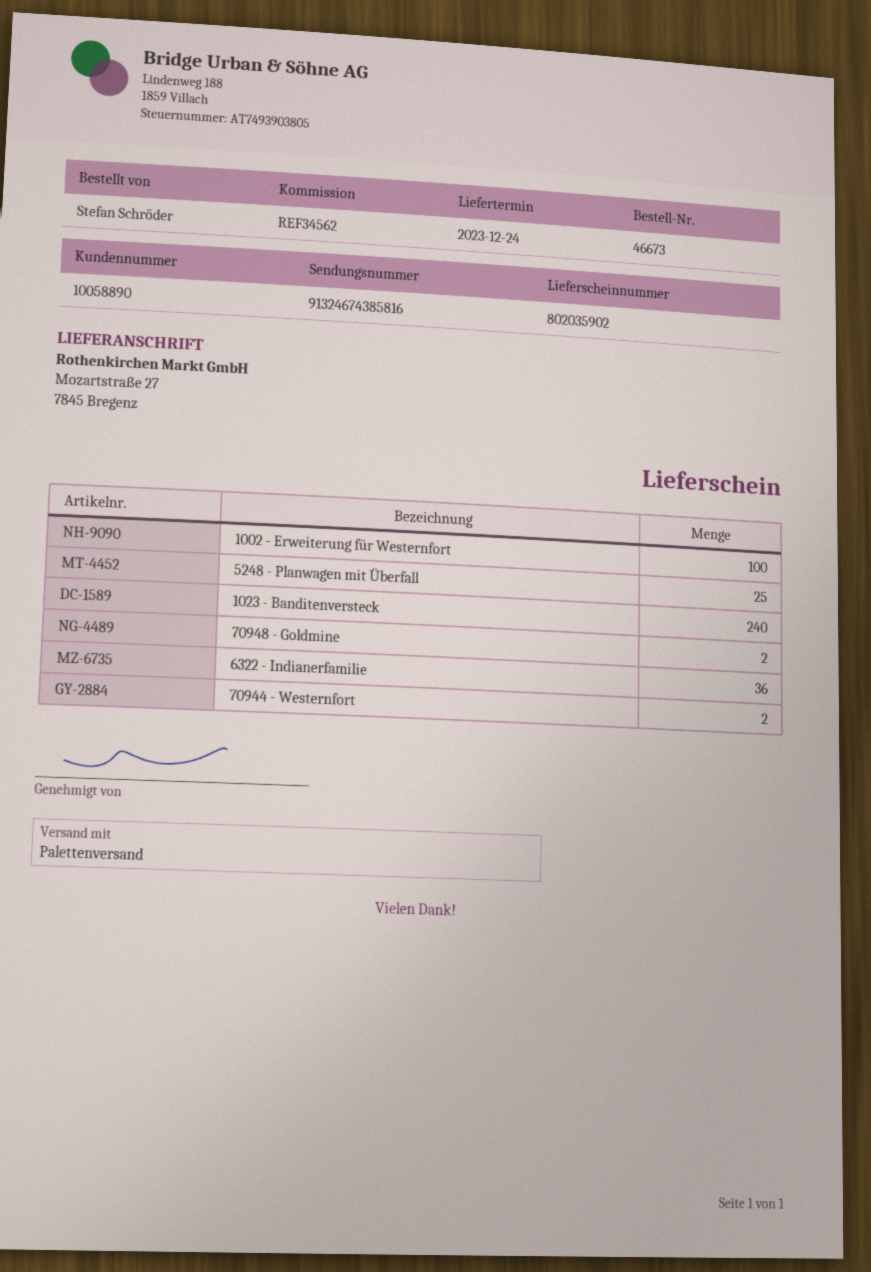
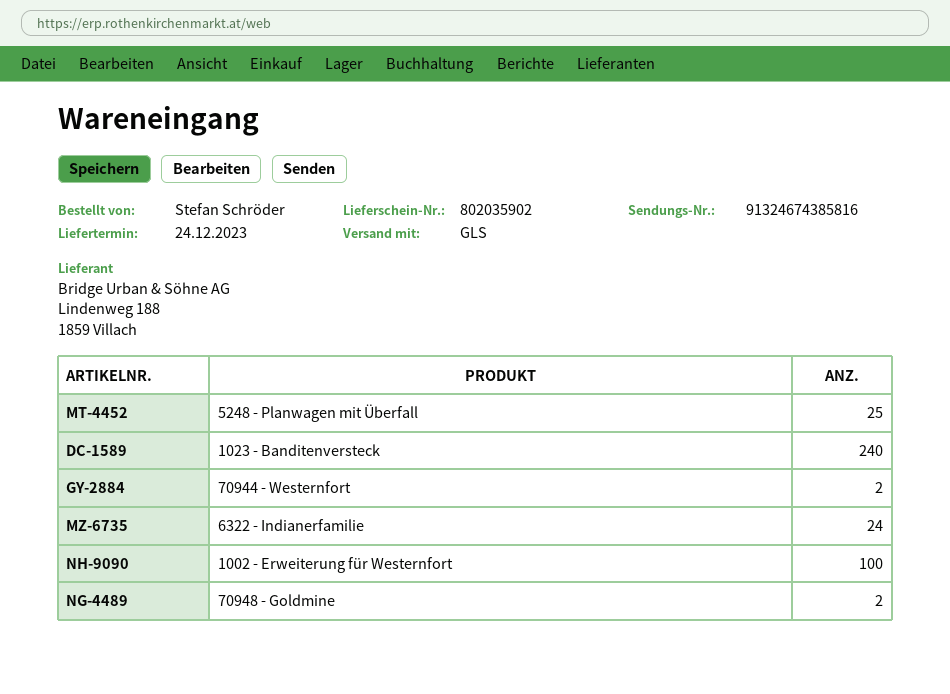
shipping method: pallet freight -> GLS
6322 - Indianerfamilie: 36 -> 24

